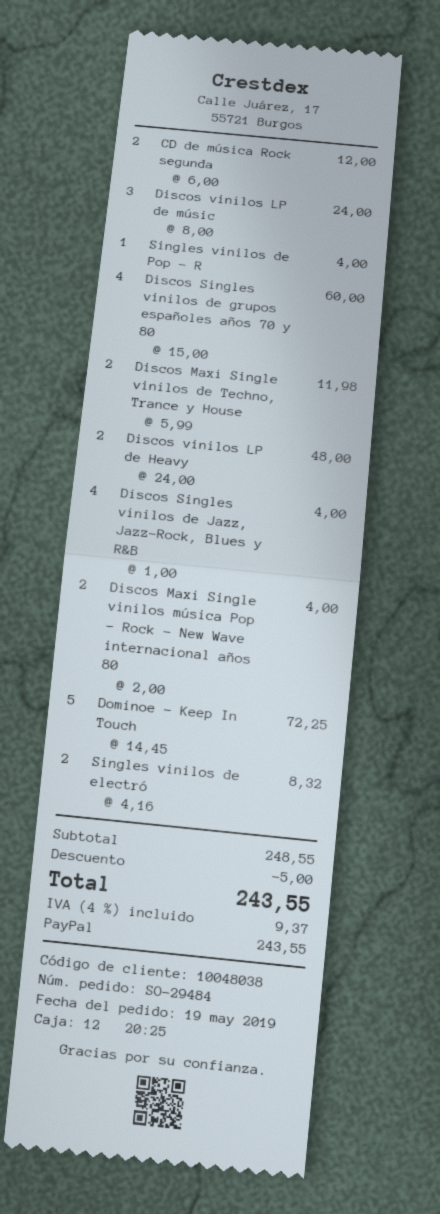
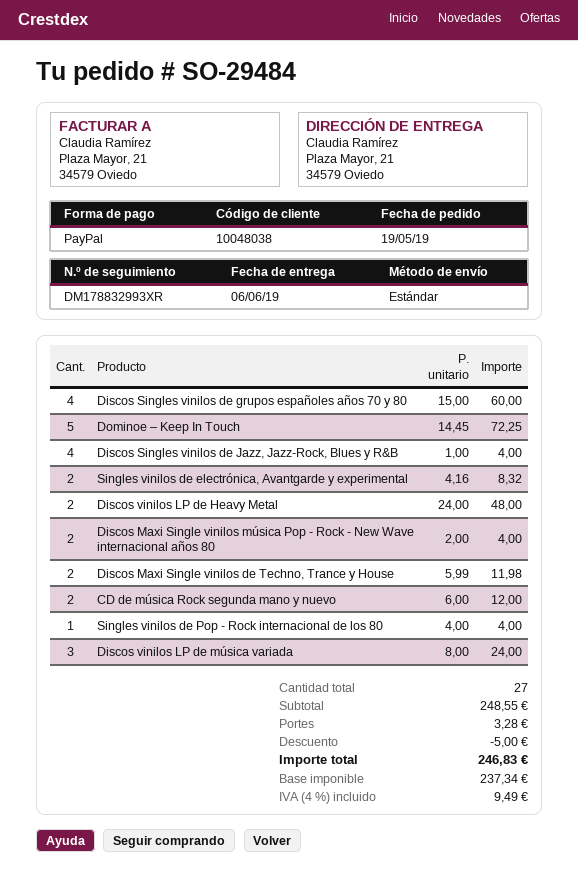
shipping: none -> 3.28
tax: 4% = 9.37 -> 4% = 9.49
total: 243.55 -> 246.83

